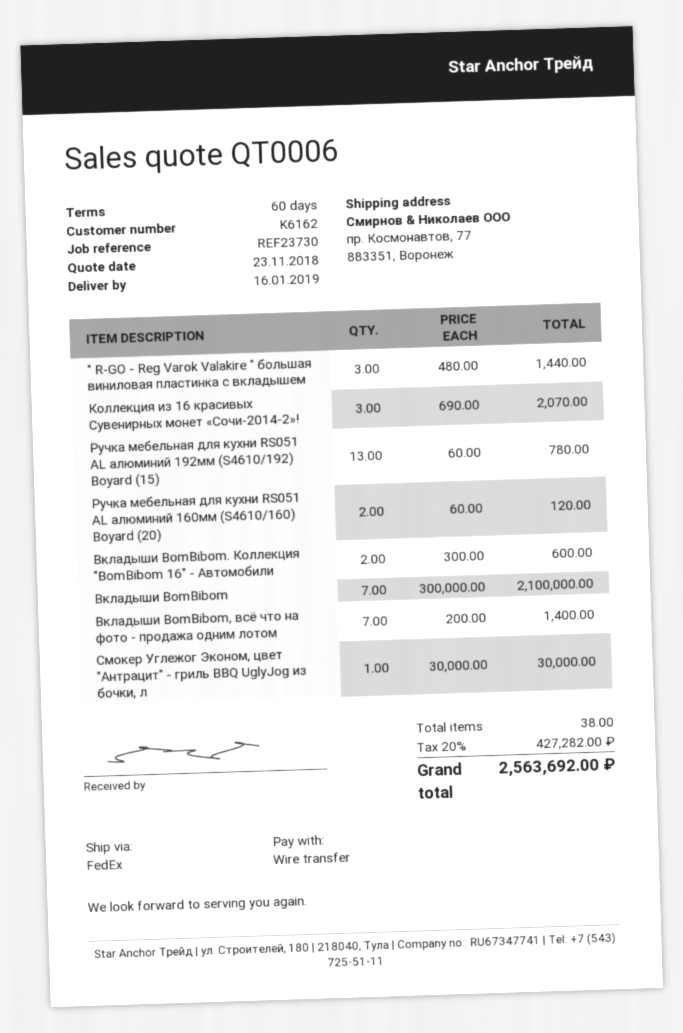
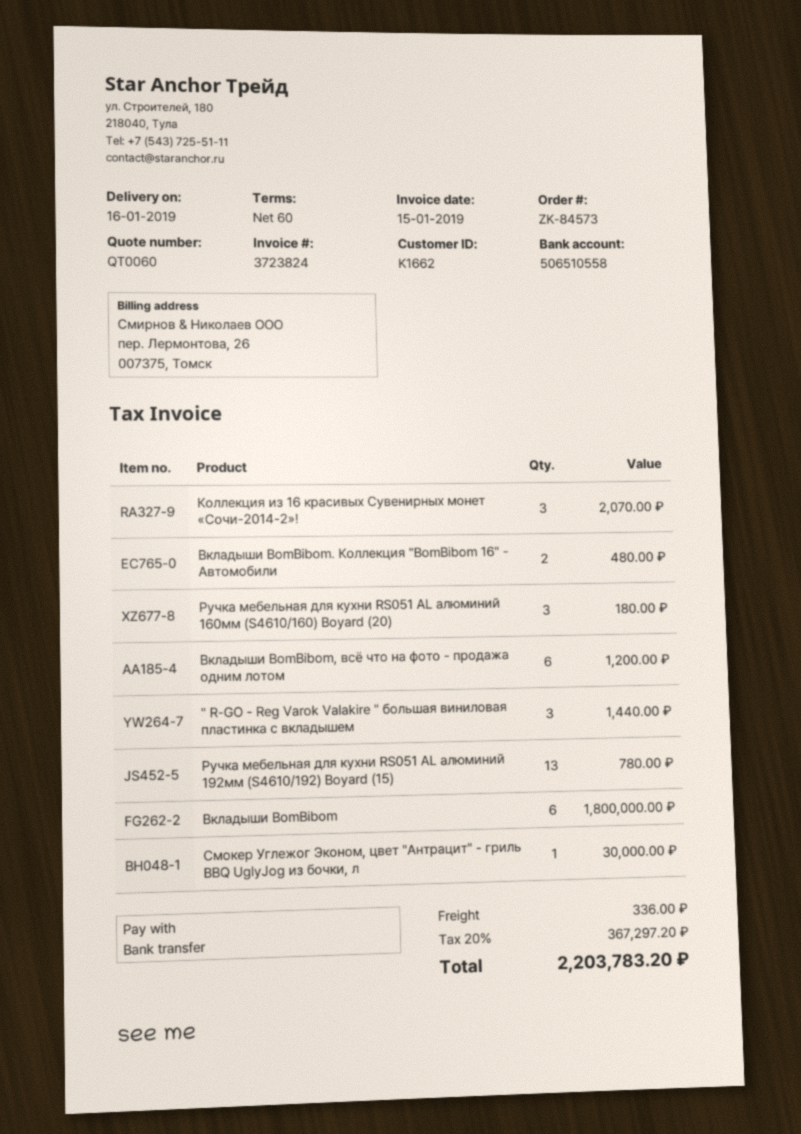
quote number: QT0006 -> QT0060
customer number: K6162 -> K1662
Ручка мебельная для кухни RS051 AL алюминий 160мм (S4610/160) Boyard (20): 2 for 120.00 -> 3 for 180.00
Вкладыши BomBibom. Коллекция "BomBibom 16" - Автомобили: 2 for 600.00 -> 2 for 480.00
Вкладыши BomBibom: 7 for 2100000.00 -> 6 for 1800000.00
Вкладыши BomBibom, всё что на фото - продажа одним лотом: 7 for 1400.00 -> 6 for 1200.00
shipping: none -> 336.00
tax: 20% = 427282.00 -> 20% = 367297.20
total: 2563692.00 -> 2203783.20

